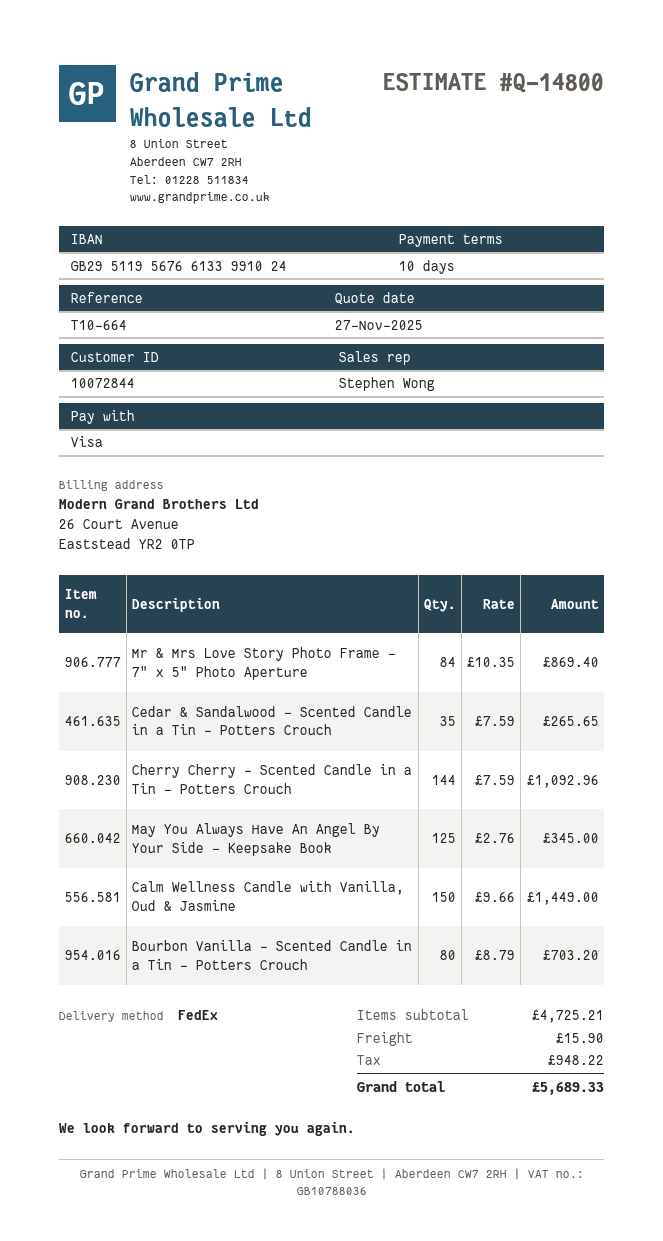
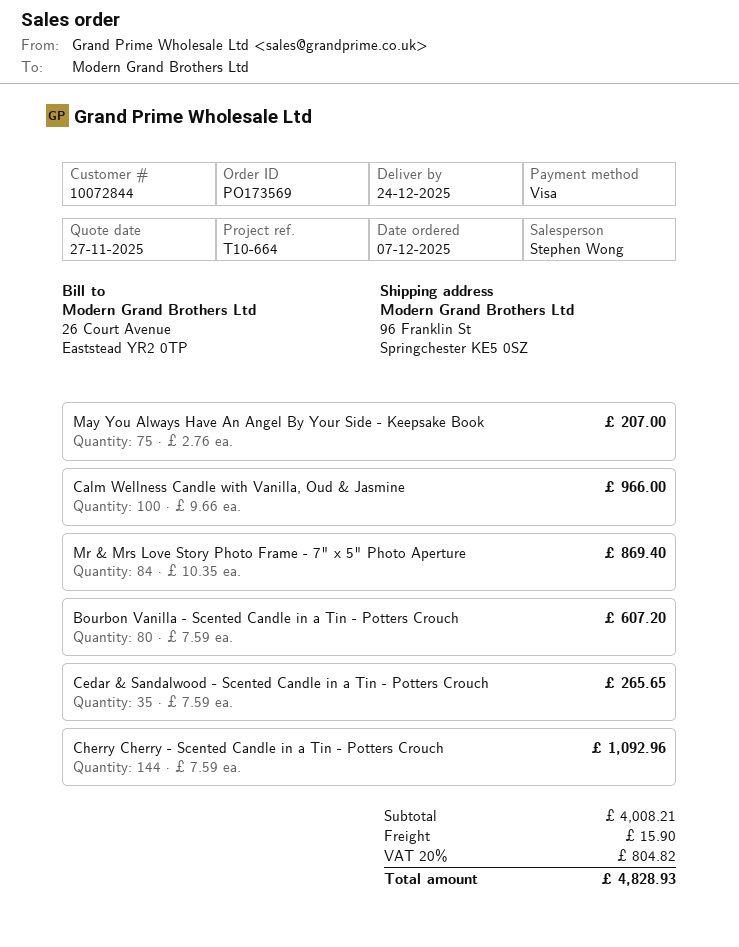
May You Always Have An Angel By Your Side - Keepsake Book: 125 x 2.76 = 345.00 -> 75 x 2.76 = 207.00
Calm Wellness Candle with Vanilla, Oud & Jasmine: 150 x 9.66 = 1449.00 -> 100 x 9.66 = 966.00
Bourbon Vanilla - Scented Candle in a Tin - Potters Crouch: 80 x 8.79 = 703.20 -> 80 x 7.59 = 607.20
subtotal: 4725.21 -> 4008.21
tax: 948.22 -> 804.82
total: 5689.33 -> 4828.93

